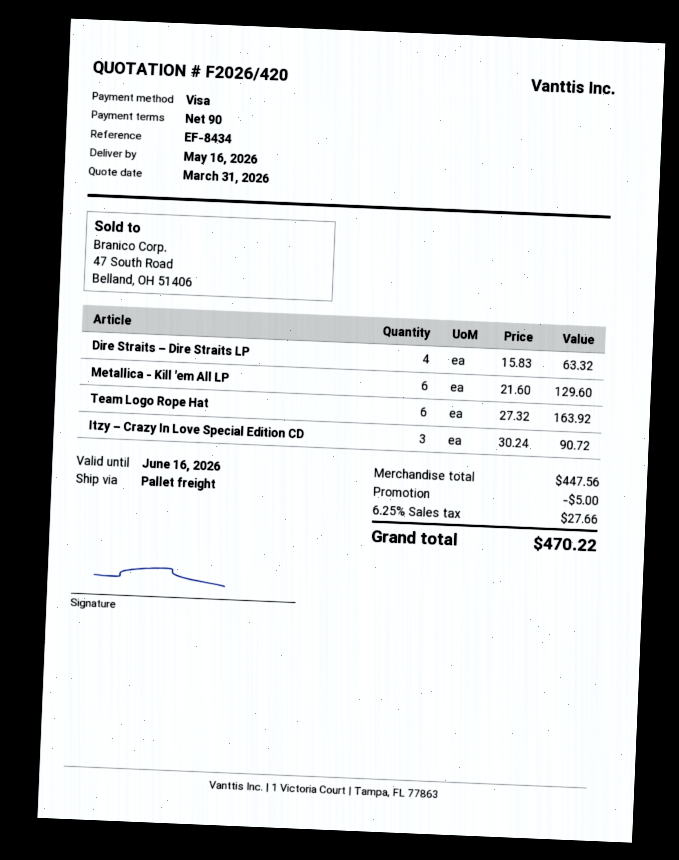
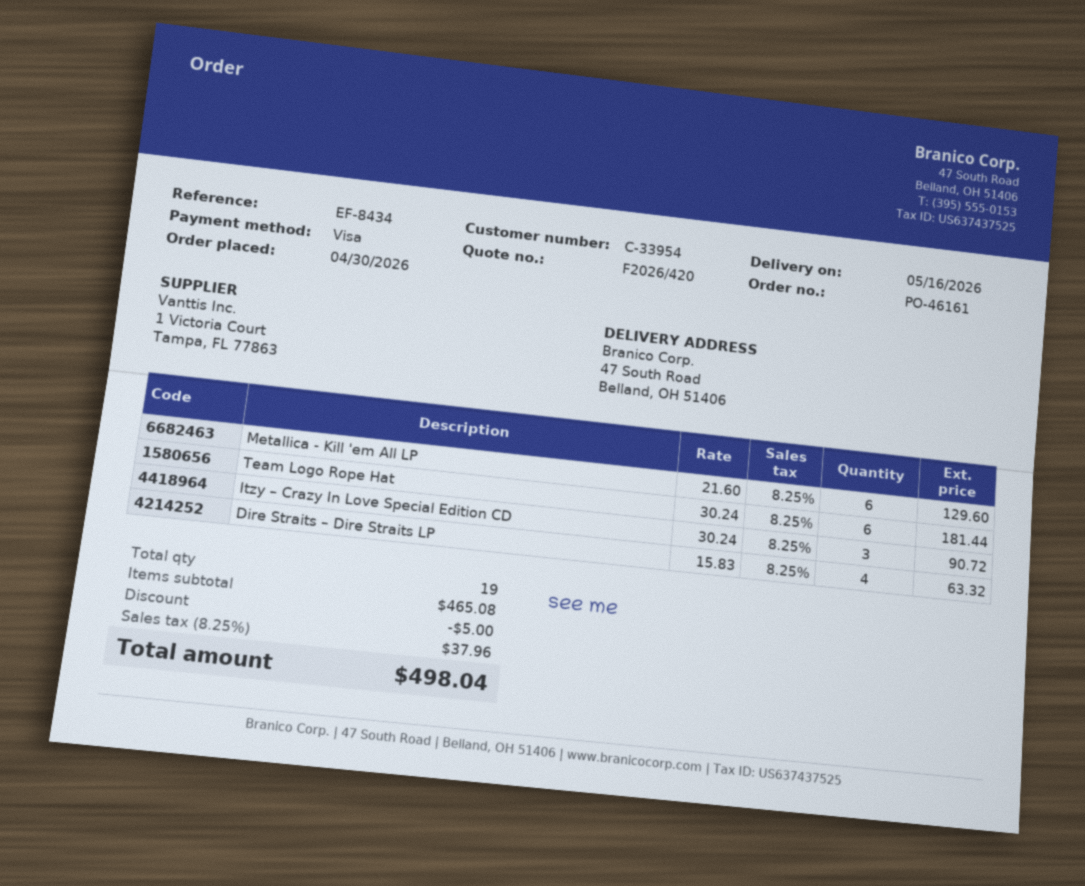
Team Logo Rope Hat: 6 x 27.32 = 163.92 -> 6 x 30.24 = 181.44
subtotal: 447.56 -> 465.08
tax: 6.25% = 27.66 -> 8.25% = 37.96
total: 470.22 -> 498.04

